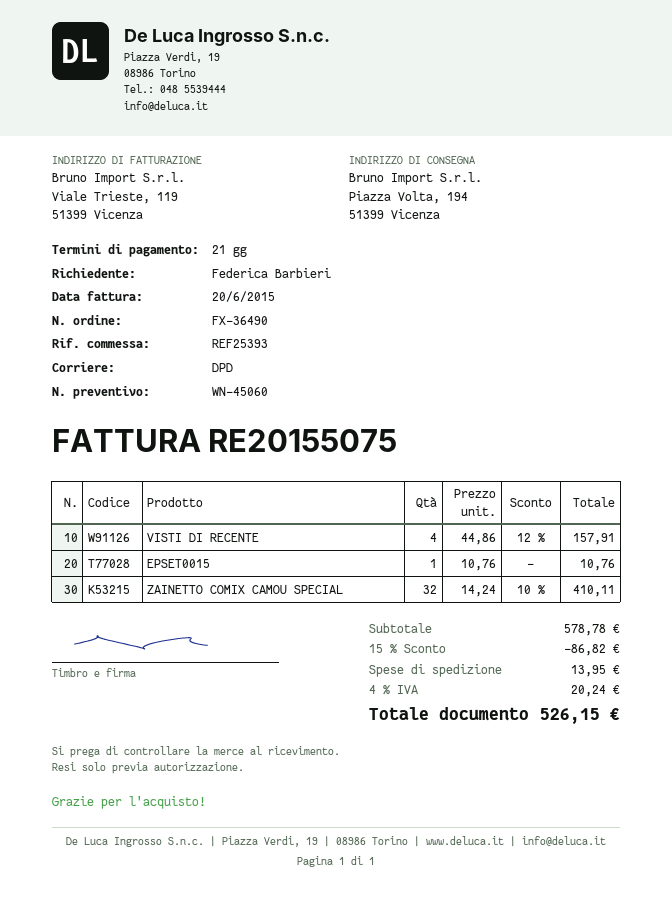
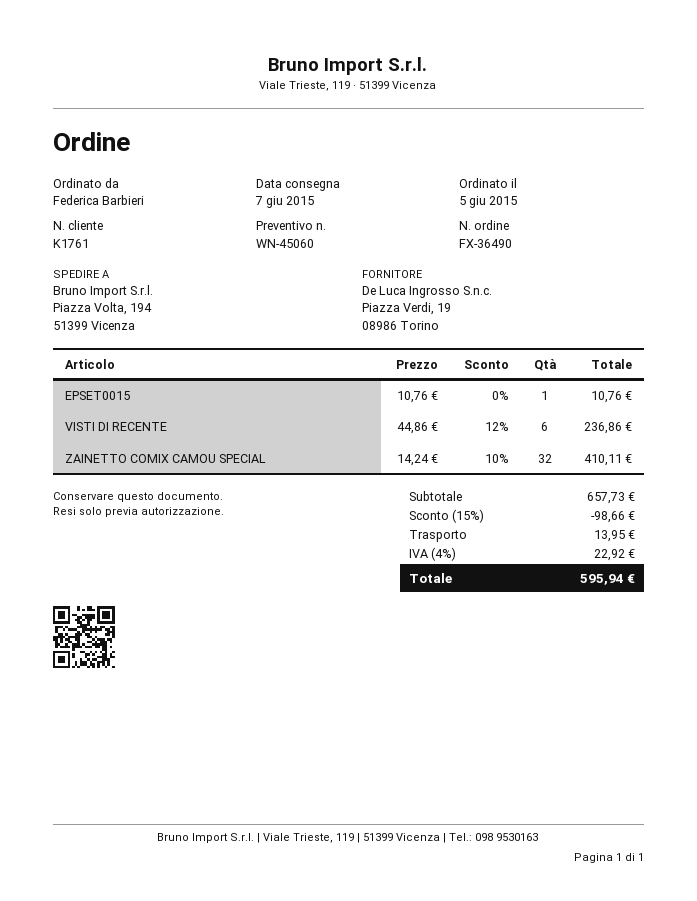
VISTI DI RECENTE: 4 x 44.86 - 12% = 157.91 -> 6 x 44.86 - 12% = 236.86
subtotal: 578.78 -> 657.73
discount: 15% = 86.82 -> 15% = 98.66
tax: 4% = 20.24 -> 4% = 22.92
total: 526.15 -> 595.94

